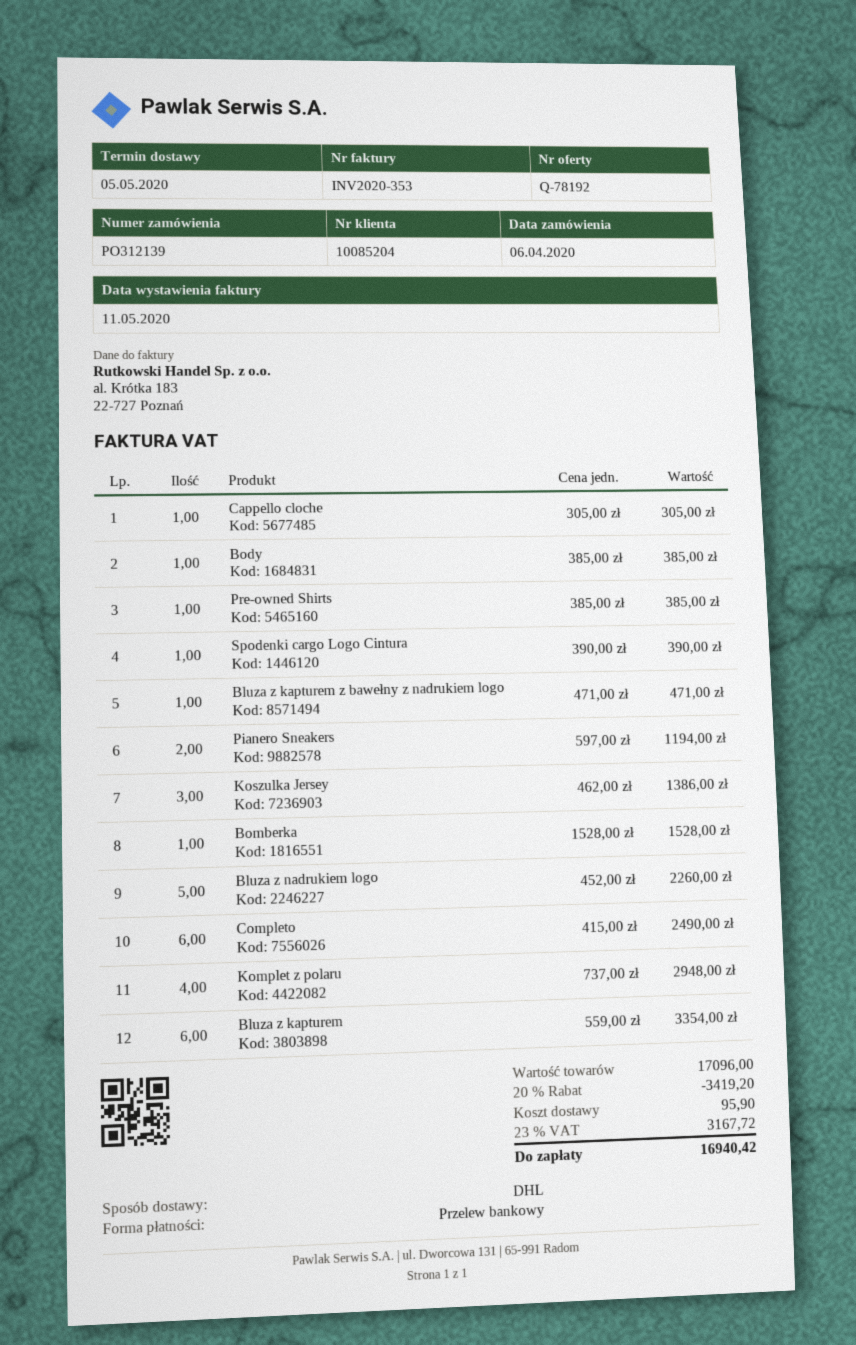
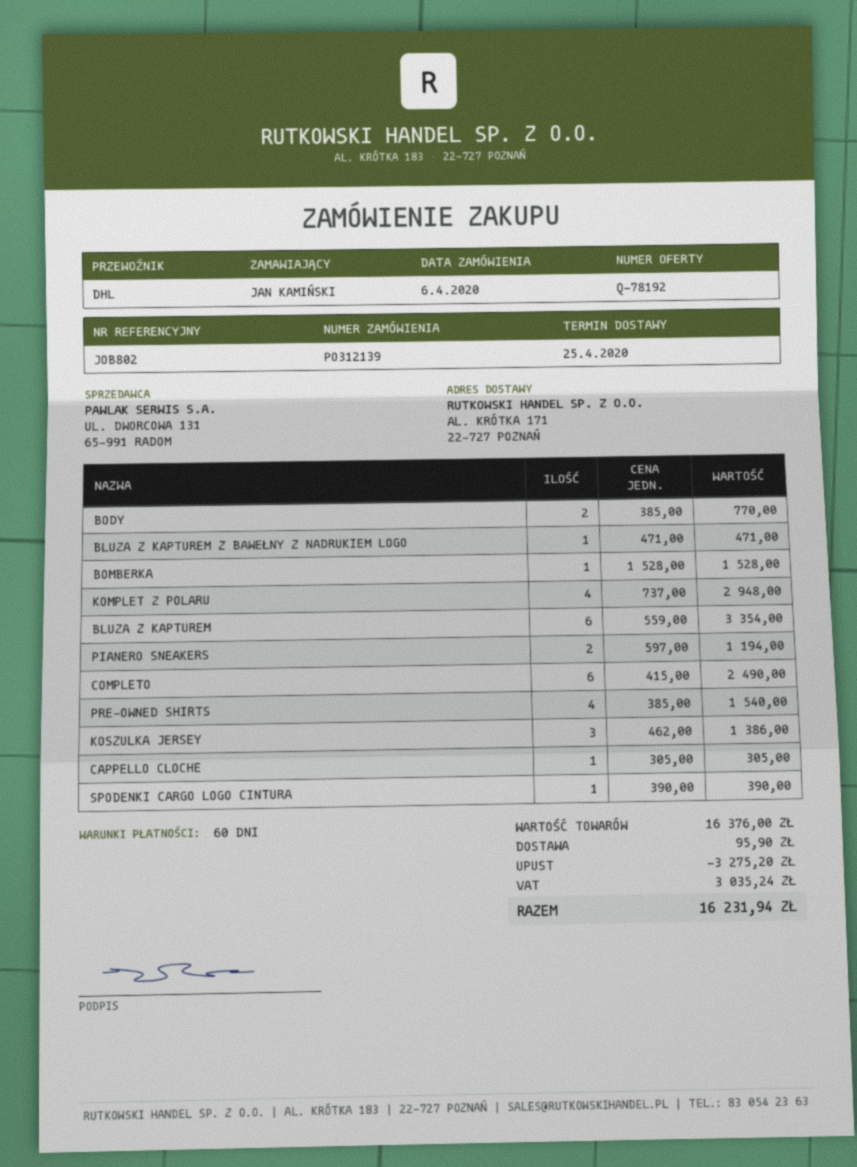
delivery date: 2020-05-05 -> 2020-04-25
Body: 1 x 385.00 = 385.00 -> 2 x 385.00 = 770.00
Pre-owned Shirts: 1 x 385.00 = 385.00 -> 4 x 385.00 = 1540.00
Bluza z nadrukiem logo: 5 x 452.00 = 2260.00 -> none
subtotal: 17096.00 -> 16376.00
discount: 3419.20 -> 3275.20
tax: 3167.72 -> 3035.24
total: 16940.42 -> 16231.94

